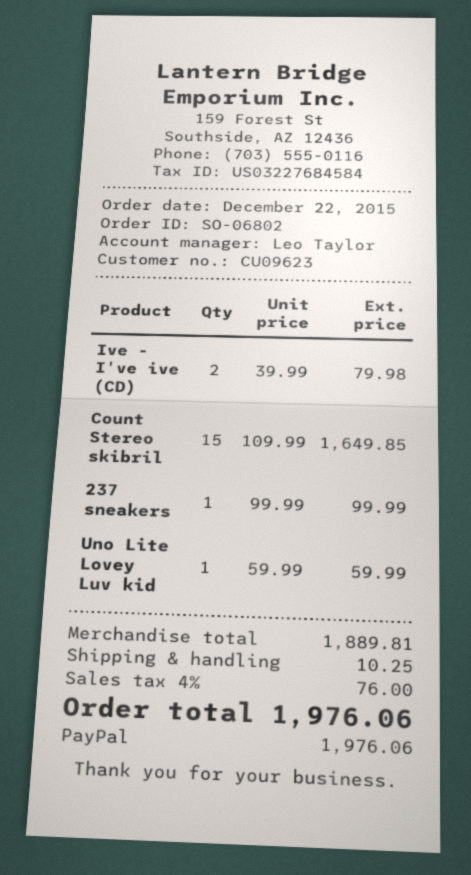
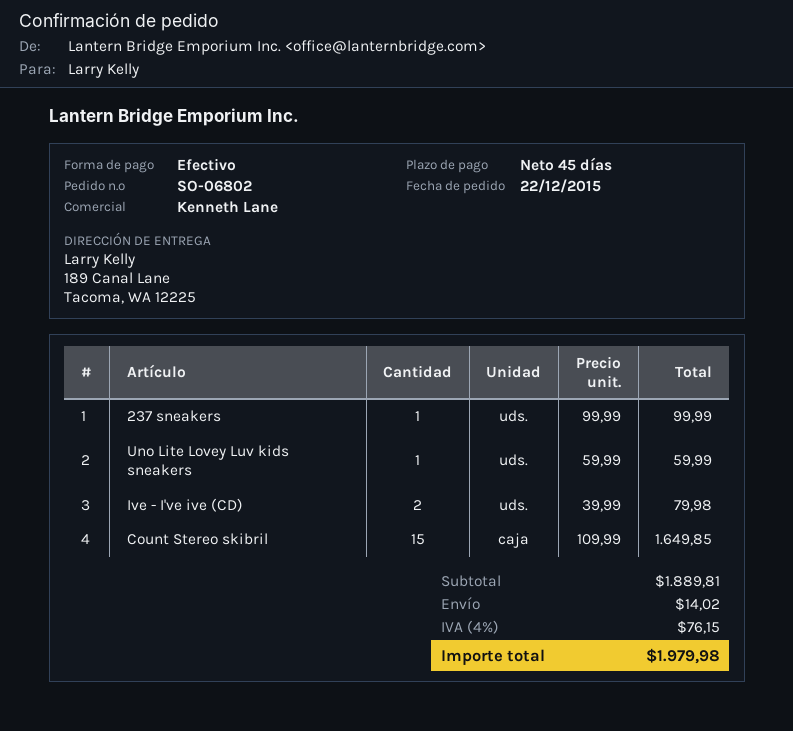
sales rep: Leo Taylor -> Kenneth Lane
payment method: PayPal -> cash
shipping: 10.25 -> 14.02
tax: 4% = 76.00 -> 4% = 76.15
total: 1976.06 -> 1979.98

